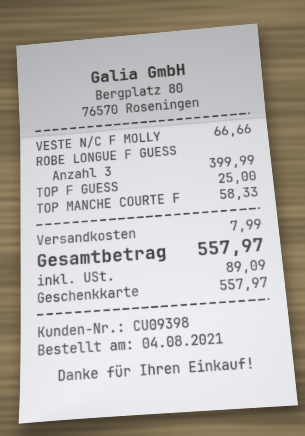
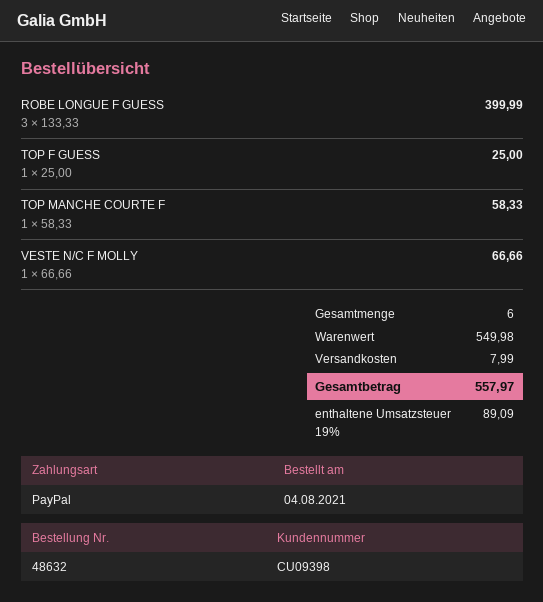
payment method: gift card -> PayPal

